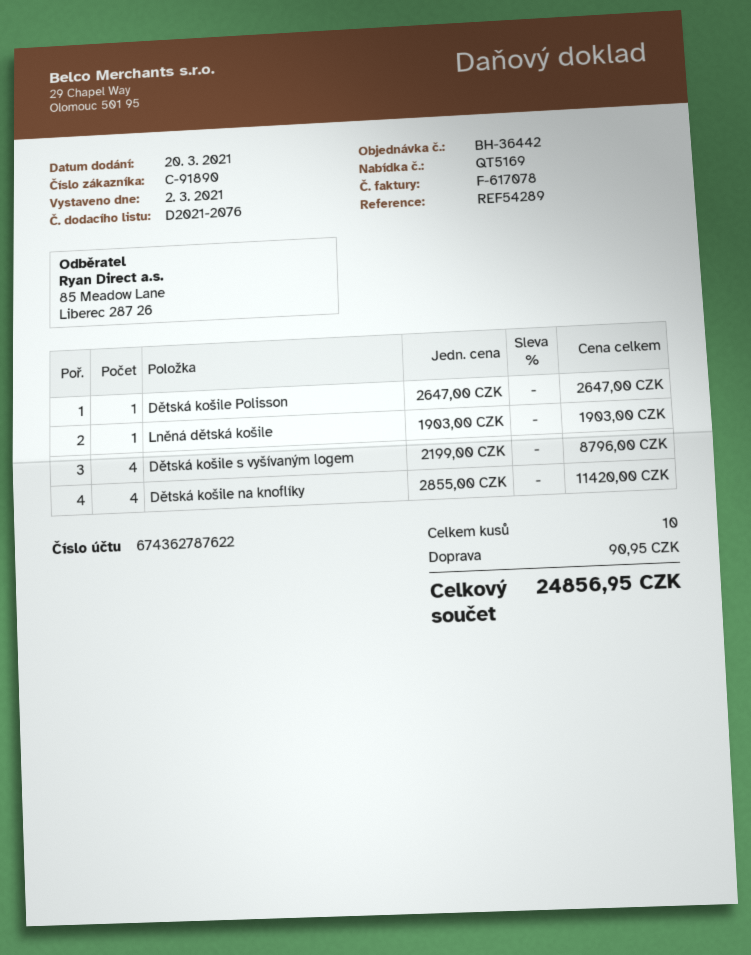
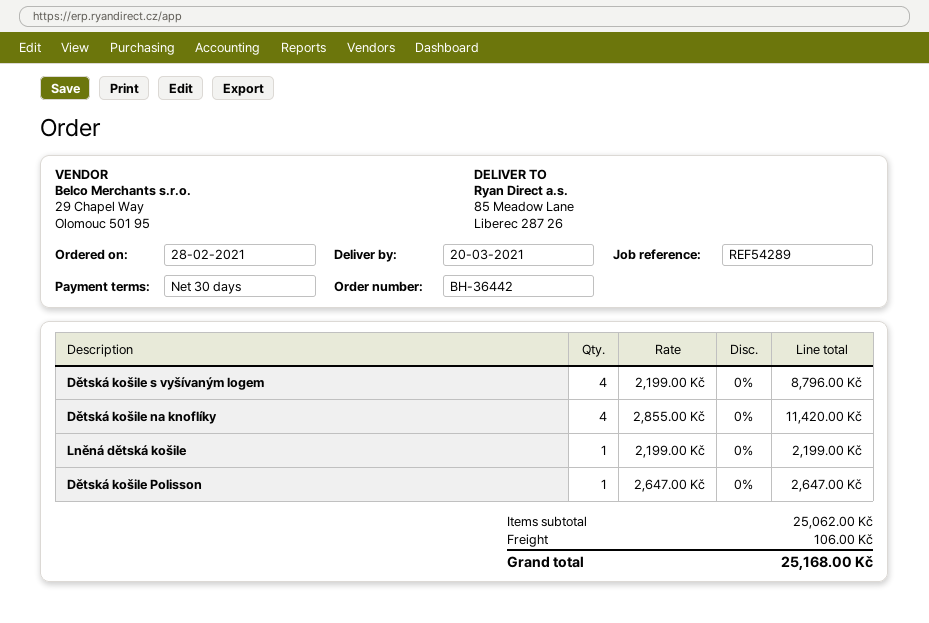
Lněná dětská košile: 1 x 1903.00 = 1903.00 -> 1 x 2199.00 = 2199.00
shipping: 90.95 -> 106.00
total: 24856.95 -> 25168.00

